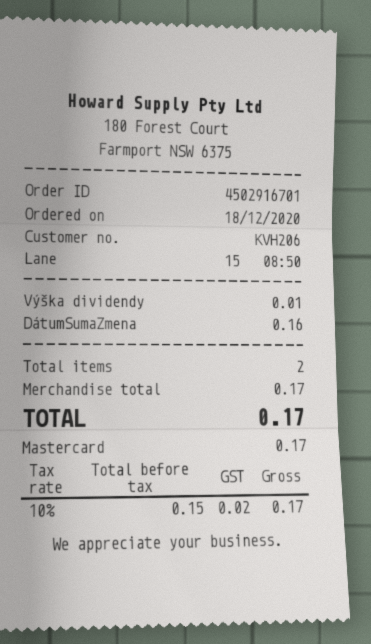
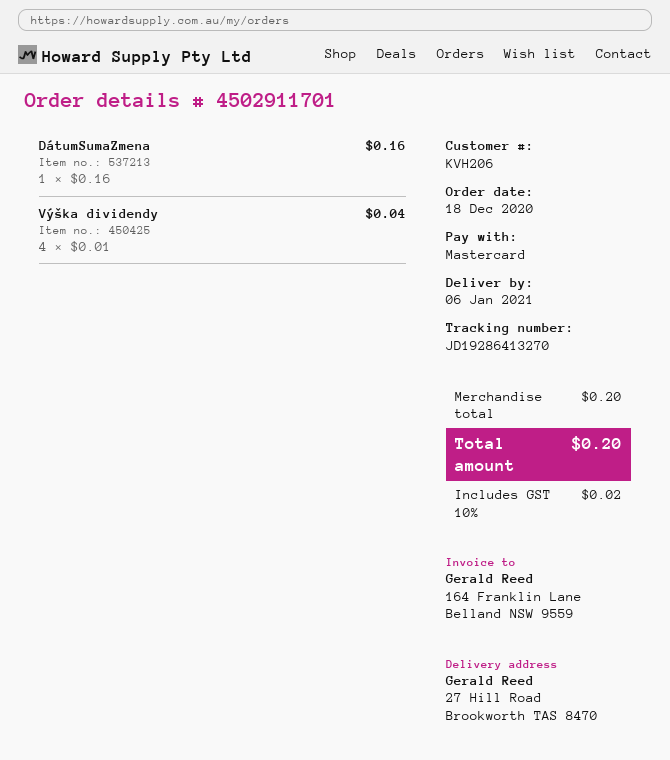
order number: 4502916701 -> 4502911701
Výška dividendy: 1 x 0.01 = 0.01 -> 4 x 0.01 = 0.04
subtotal: 0.17 -> 0.20
total: 0.17 -> 0.20

